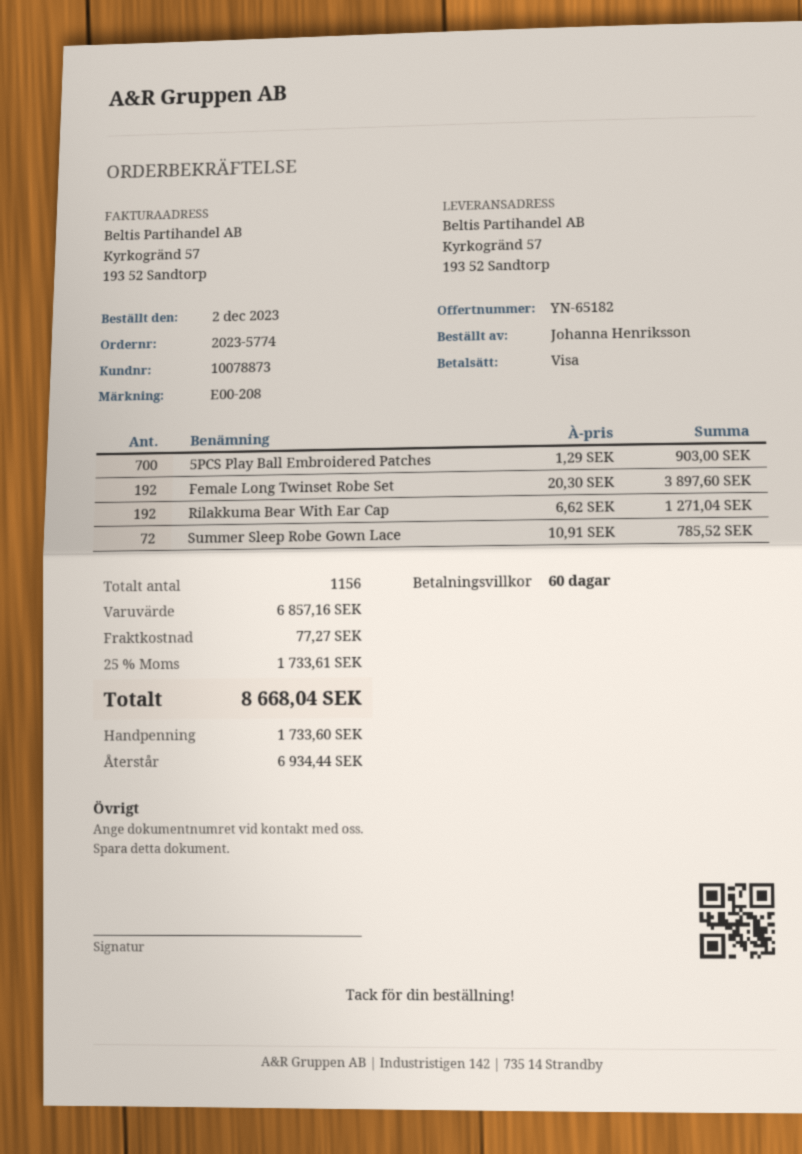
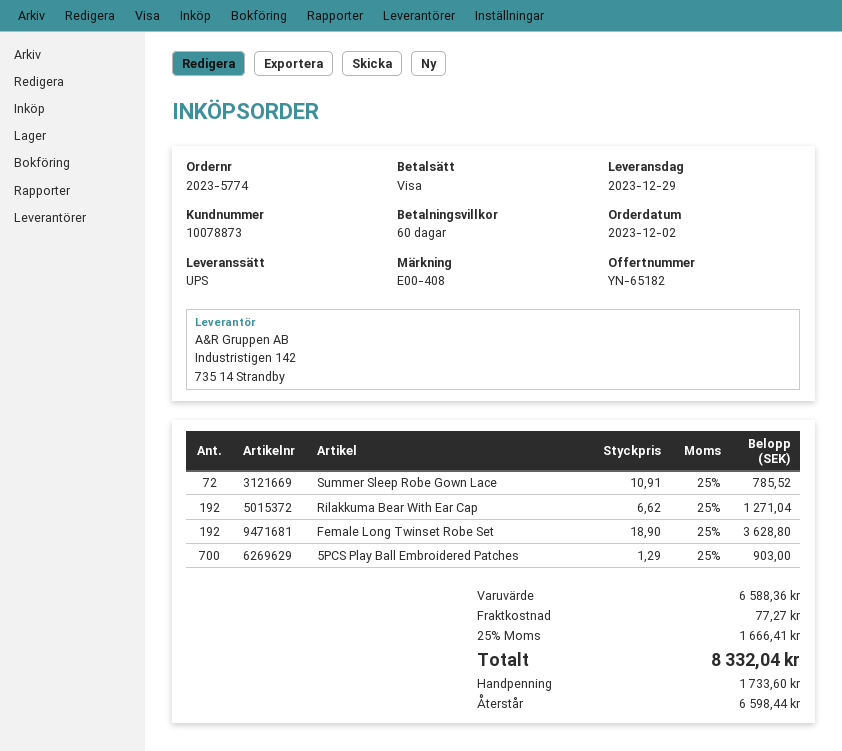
reference: E00-208 -> E00-408
Female Long Twinset Robe Set: 192 x 20.30 = 3897.60 -> 192 x 18.90 = 3628.80
subtotal: 6857.16 -> 6588.36
tax: 25% = 1733.61 -> 25% = 1666.41
total: 8668.04 -> 8332.04
balance: 6934.44 -> 6598.44

